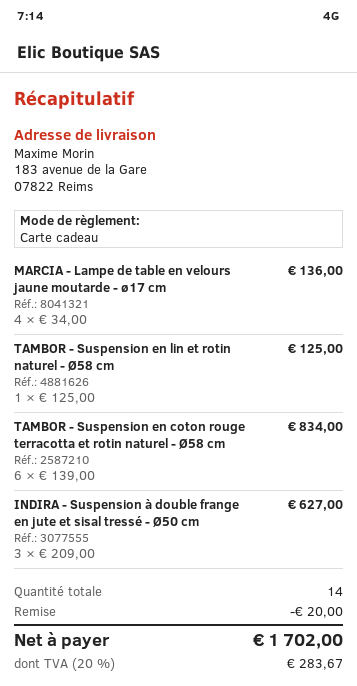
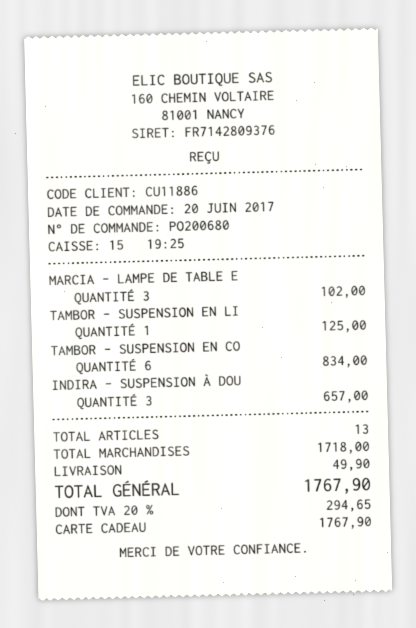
MARCIA - Lampe de table en velours jaune moutarde - ø17 cm: 4 for 136.00 -> 3 for 102.00
INDIRA - Suspension à double frange en jute et sisal tressé - Ø50 cm: 3 for 627.00 -> 3 for 657.00
total quantity: 14 -> 13
discount: 20.00 -> none
shipping: none -> 49.90
tax: 20% = 283.67 -> 20% = 294.65
total: 1702.00 -> 1767.90

